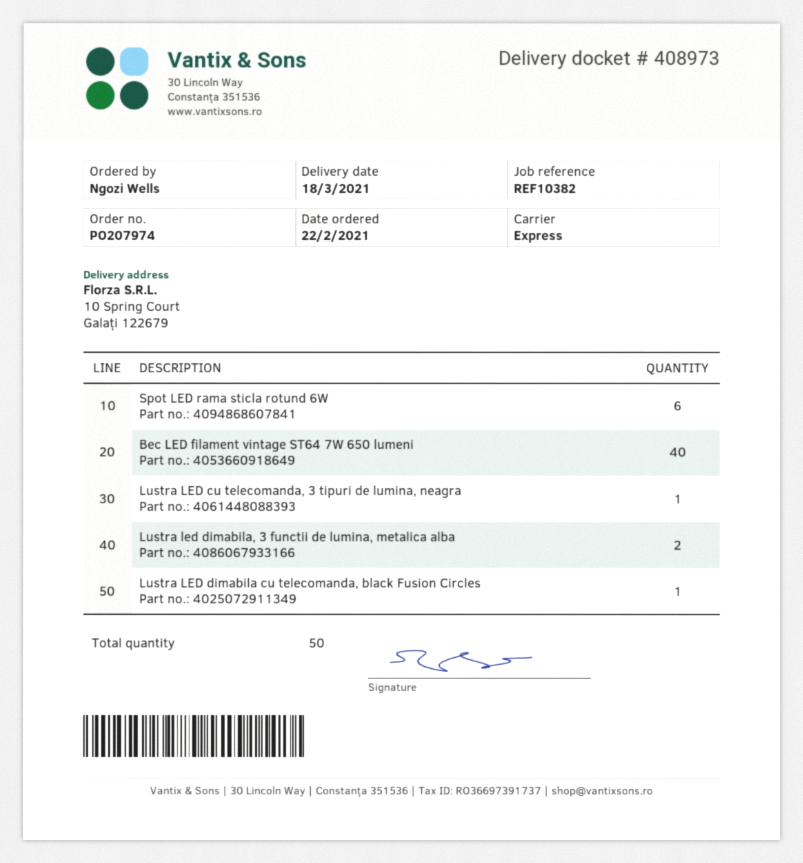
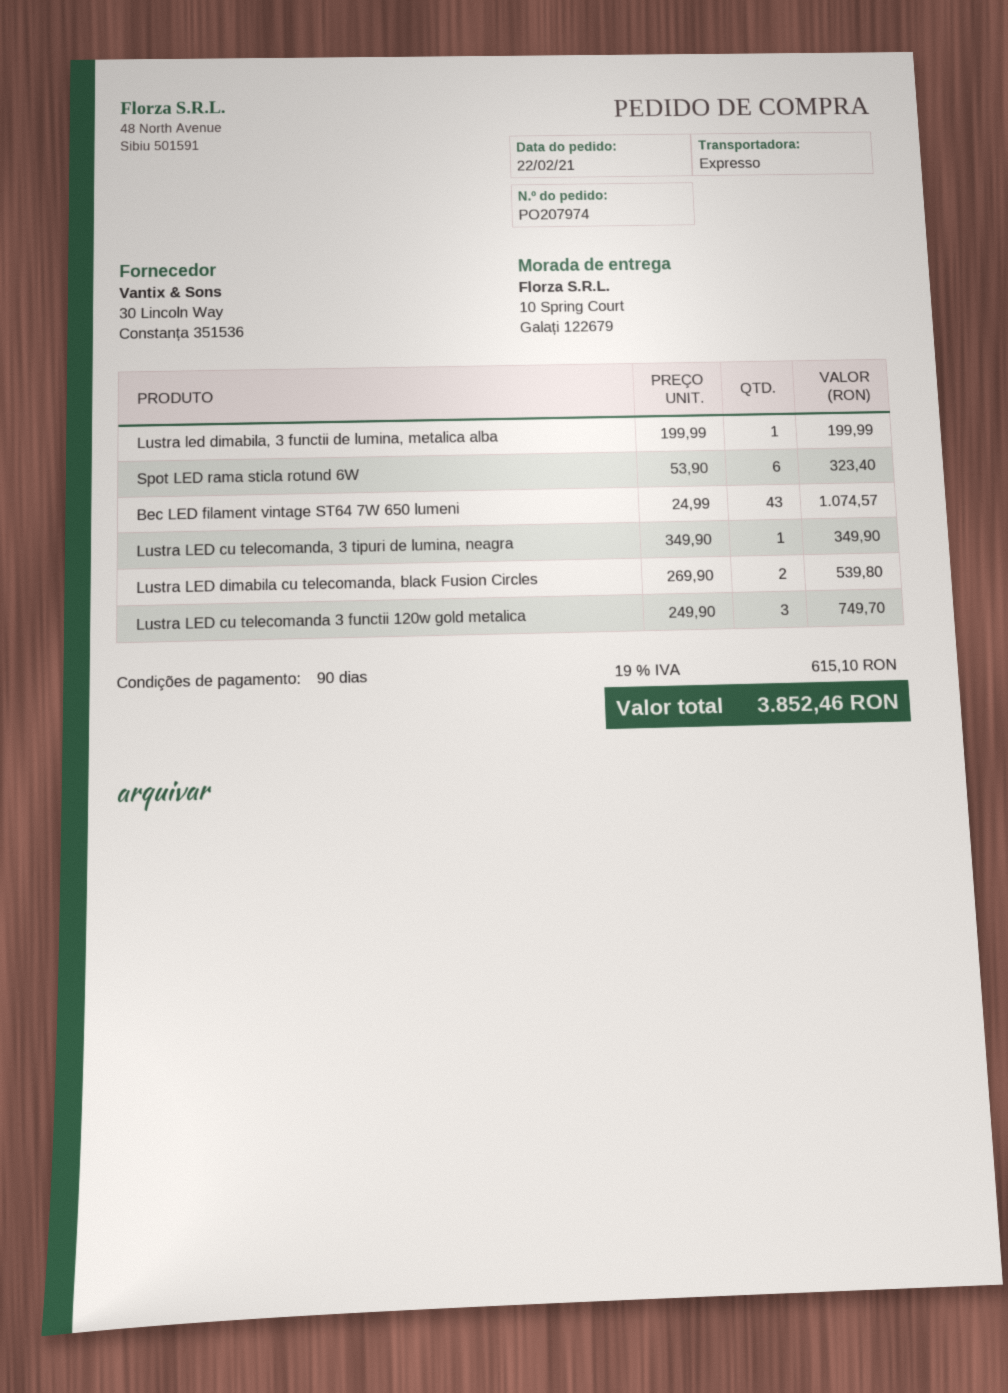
Bec LED filament vintage ST64 7W 650 lumeni: 40 -> 43
Lustra led dimabila, 3 functii de lumina, metalica alba: 2 -> 1
Lustra LED dimabila cu telecomanda, black Fusion Circles: 1 -> 2
Lustra LED cu telecomanda 3 functii 120w gold metalica: none -> 3

